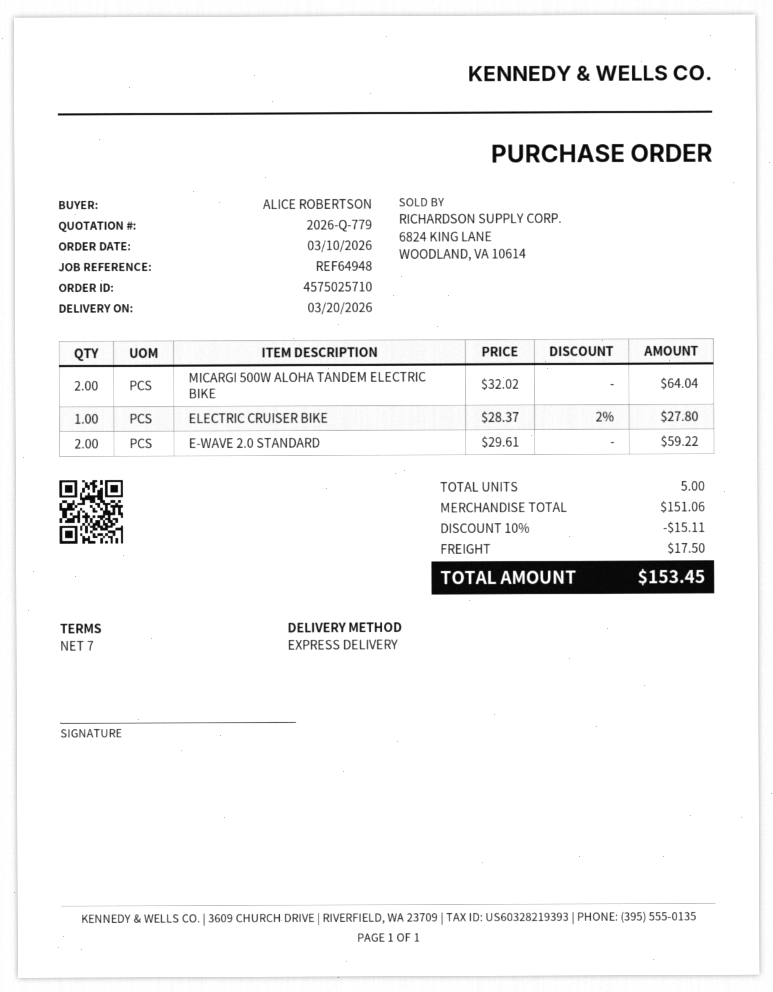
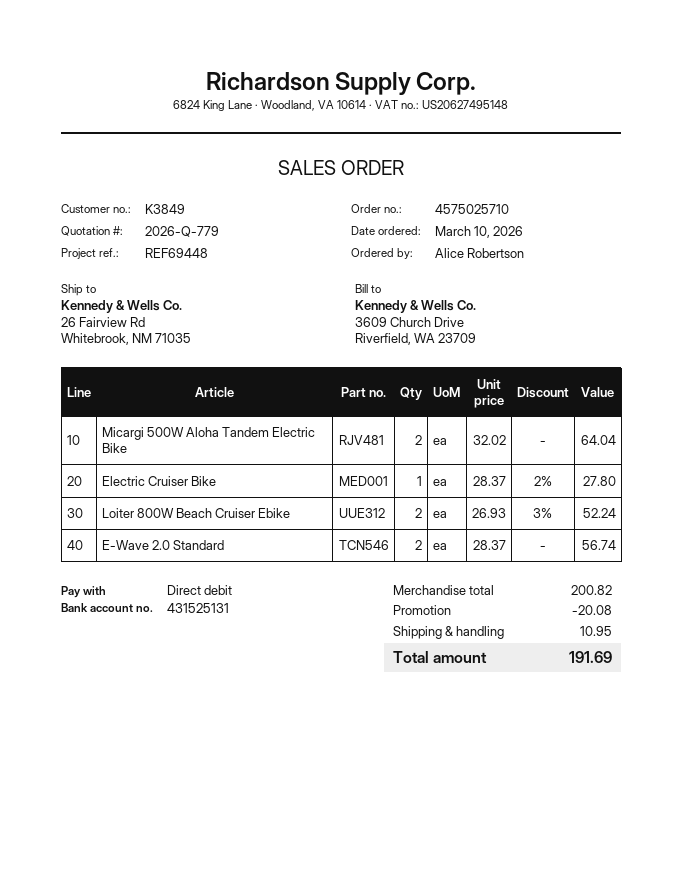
reference: REF64948 -> REF69448
E-WAVE 2.0 STANDARD: 2 x 29.61 = 59.22 -> 2 x 28.37 = 56.74
Loiter 800W Beach Cruiser Ebike: none -> 2 x 26.93 - 3% = 52.24
subtotal: 151.06 -> 200.82
discount: 15.11 -> 20.08
shipping: 17.50 -> 10.95
total: 153.45 -> 191.69

